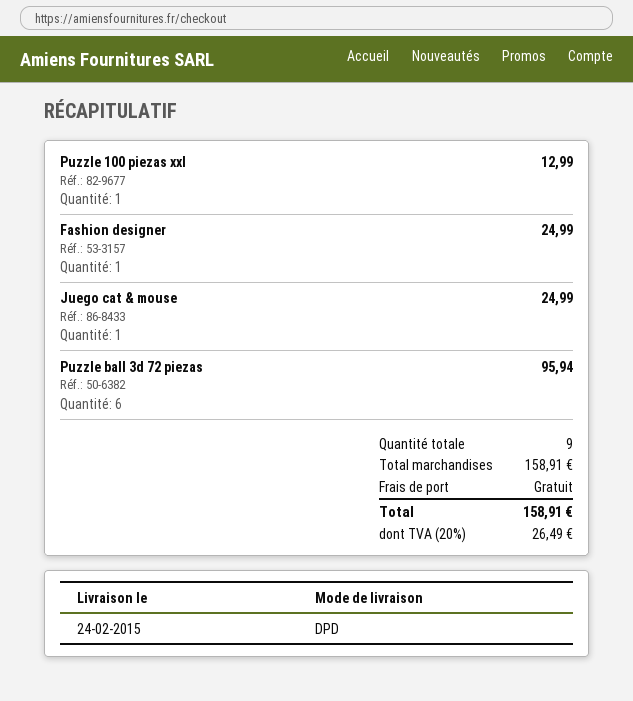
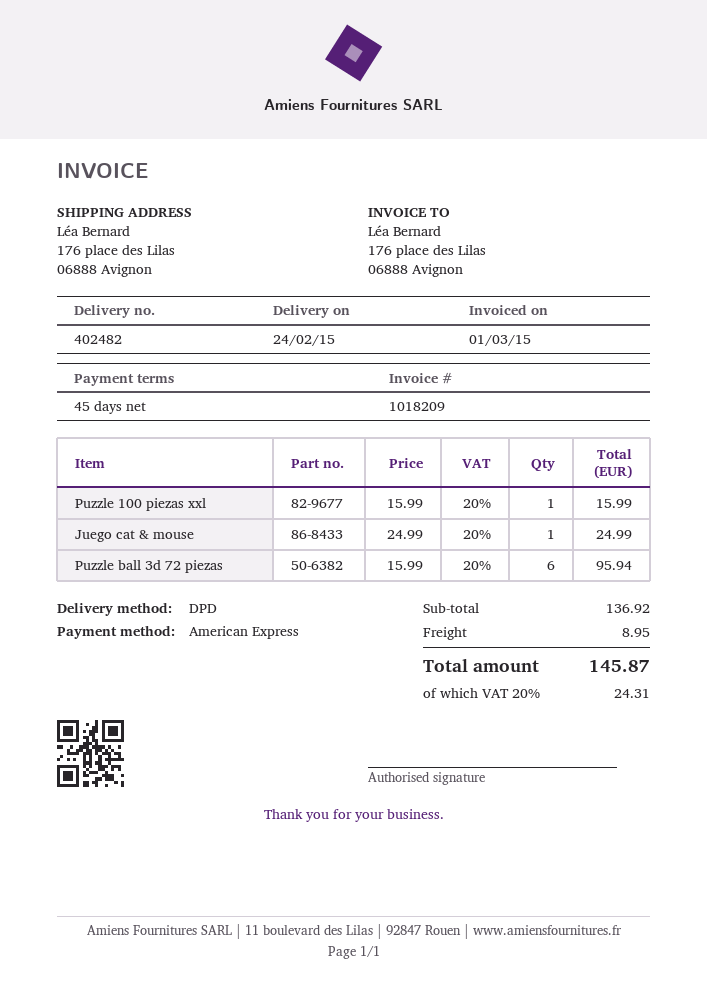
Puzzle 100 piezas xxl: 1 for 12.99 -> 1 for 15.99
Fashion designer: 1 for 24.99 -> none
subtotal: 158.91 -> 136.92
shipping: 0.00 -> 8.95
tax: 20% = 26.49 -> 20% = 24.31
total: 158.91 -> 145.87

